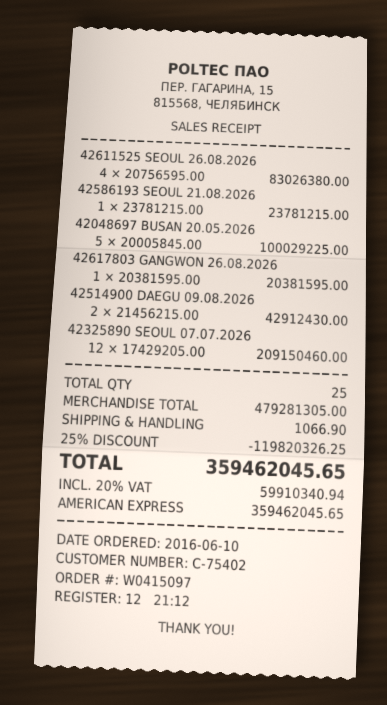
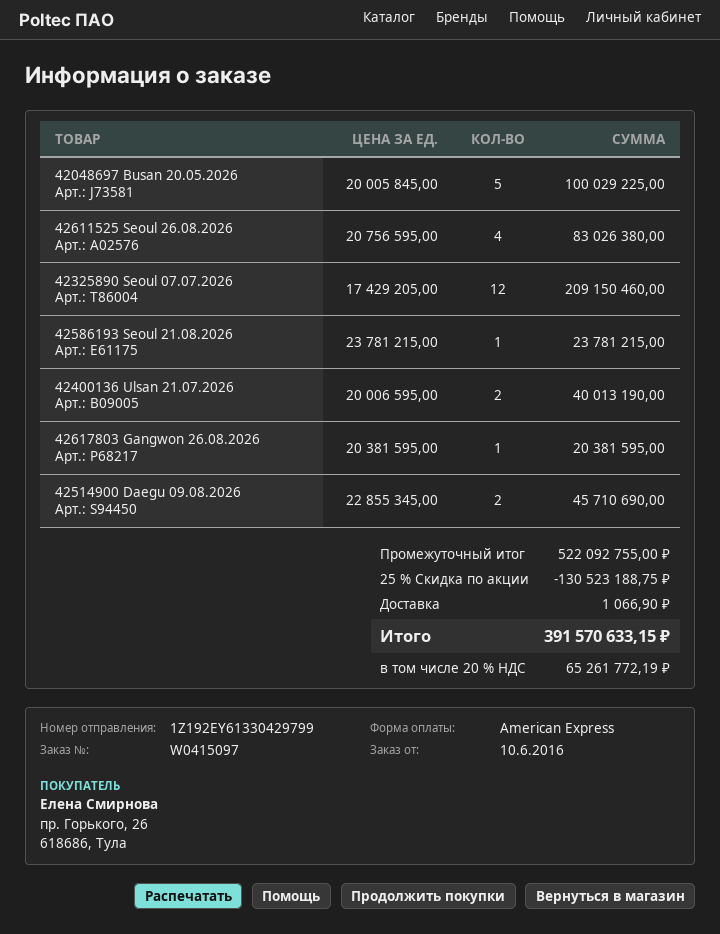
42514900 DAEGU 09.08.2026: 2 x 21456215.00 = 42912430.00 -> 2 x 22855345.00 = 45710690.00
42400136 Ulsan 21.07.2026: none -> 2 x 20006595.00 = 40013190.00
subtotal: 479281305.00 -> 522092755.00
discount: 25% = 119820326.25 -> 25% = 130523188.75
tax: 20% = 59910340.94 -> 20% = 65261772.19
total: 359462045.65 -> 391570633.15

